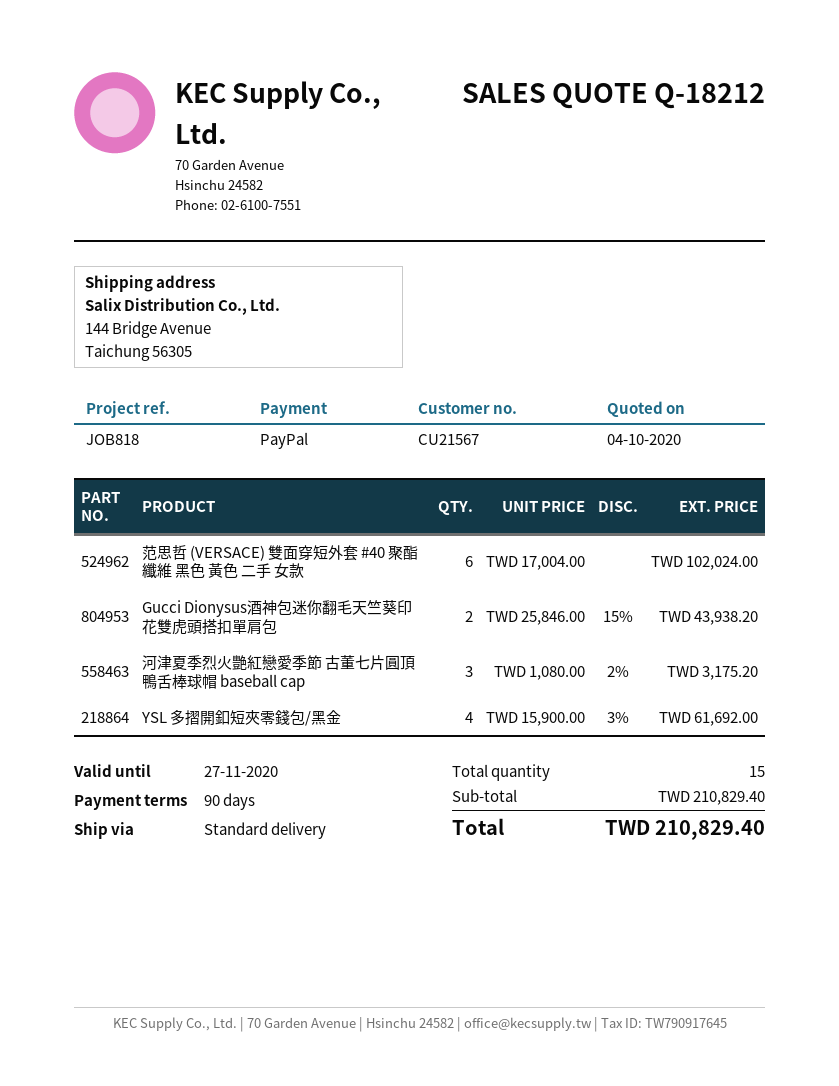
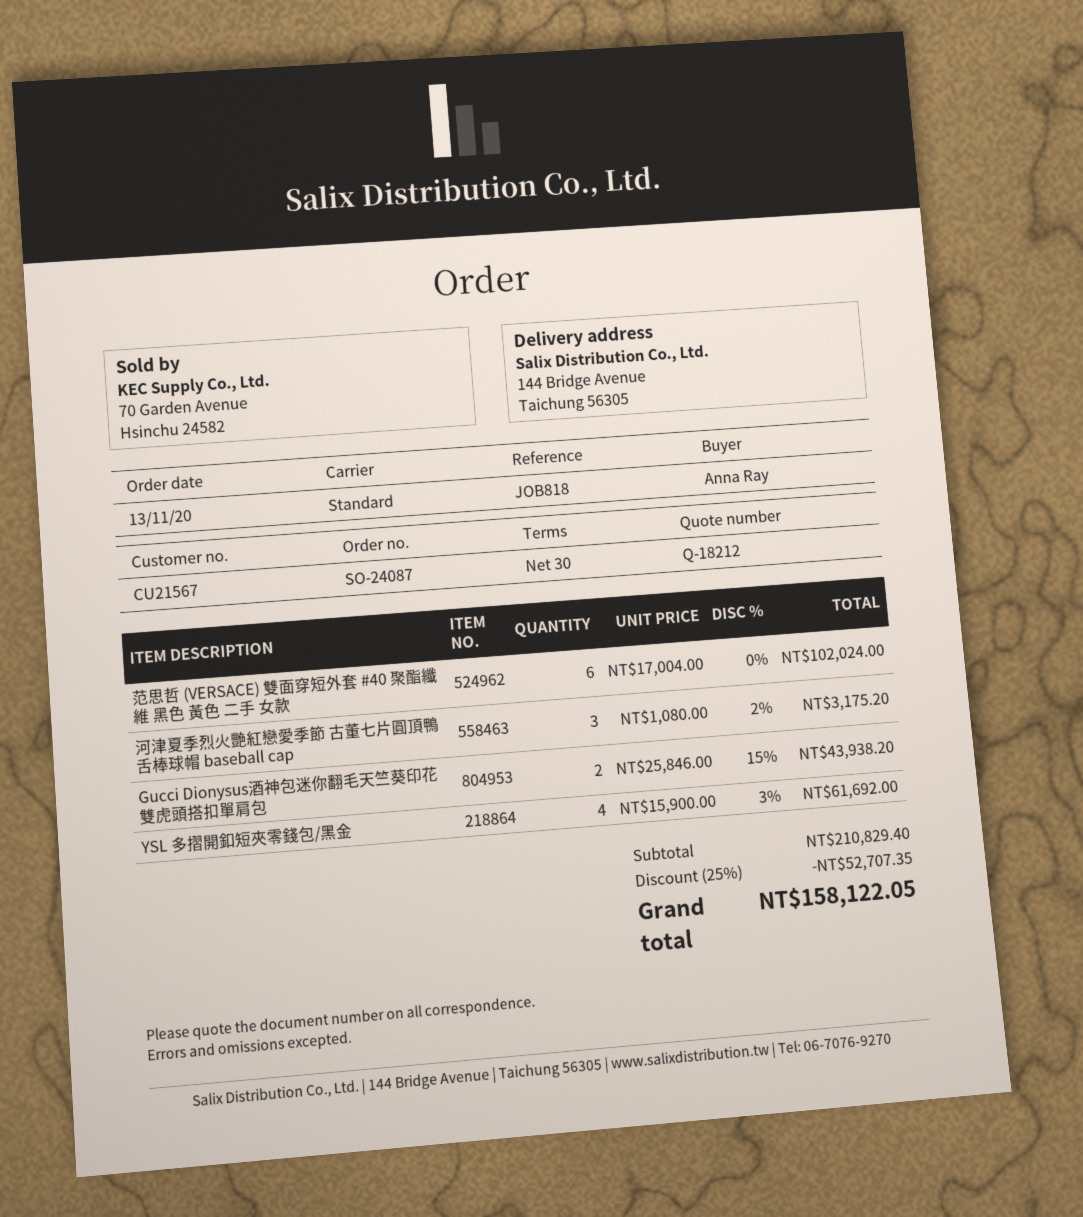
payment terms: 90 days -> 30 days
discount: none -> 25% = 52707.35
total: 210829.40 -> 158122.05

